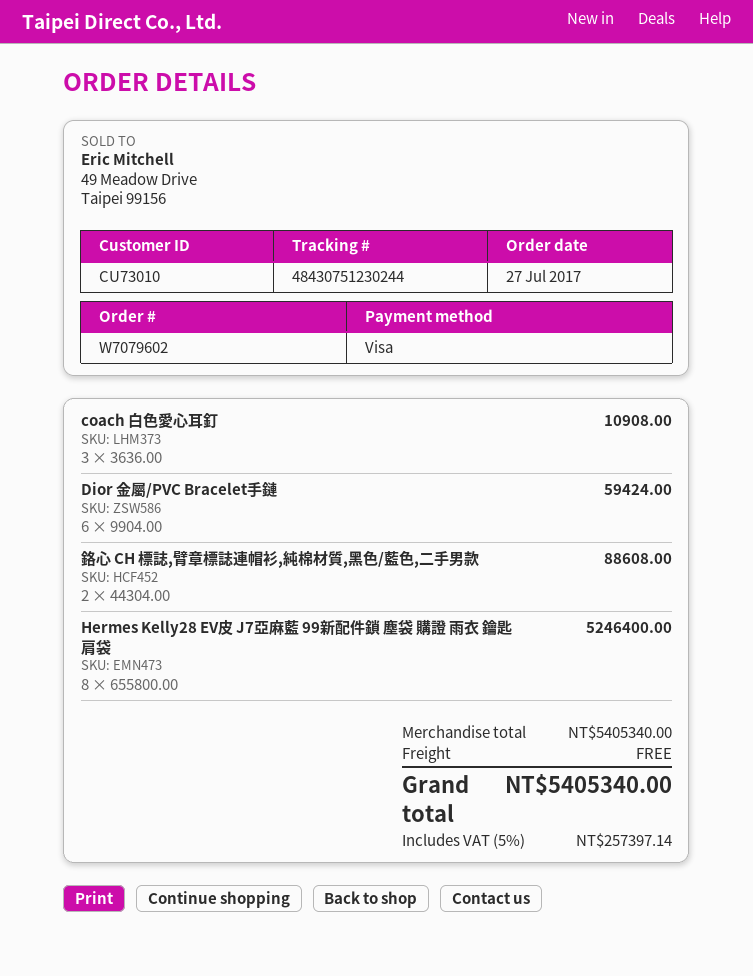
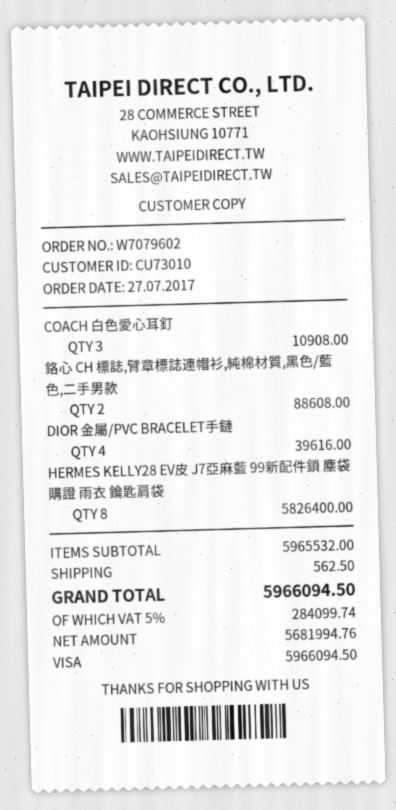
Dior 金屬/PVC Bracelet手鏈: 6 for 59424.00 -> 4 for 39616.00
Hermes Kelly28 EV皮 J7亞麻藍 99新配件鎖 塵袋 購證 雨衣 鑰匙肩袋: 8 for 5246400.00 -> 8 for 5826400.00
subtotal: 5405340.00 -> 5965532.00
shipping: 0.00 -> 562.50
tax: 5% = 257397.14 -> 5% = 284099.74
total: 5405340.00 -> 5966094.50

